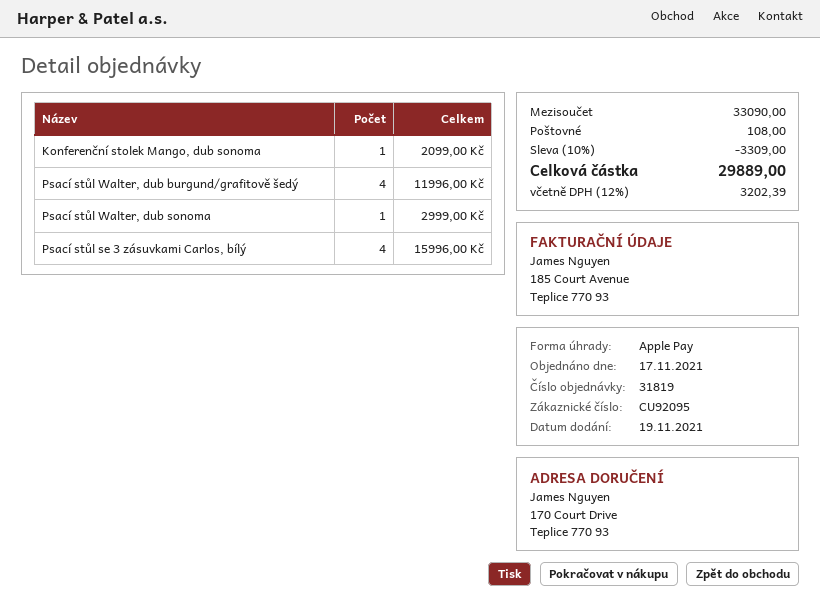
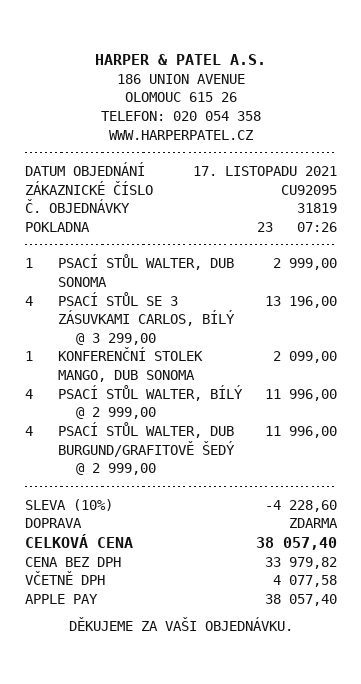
Psací stůl se 3 zásuvkami Carlos, bílý: 4 for 15996.00 -> 4 for 13196.00
PSACÍ STŮL WALTER, BÍLÝ: none -> 4 for 11996.00
discount: 10% = 3309.00 -> 10% = 4228.60
shipping: 108.00 -> 0.00
tax: 3202.39 -> 4077.58
total: 29889.00 -> 38057.40

